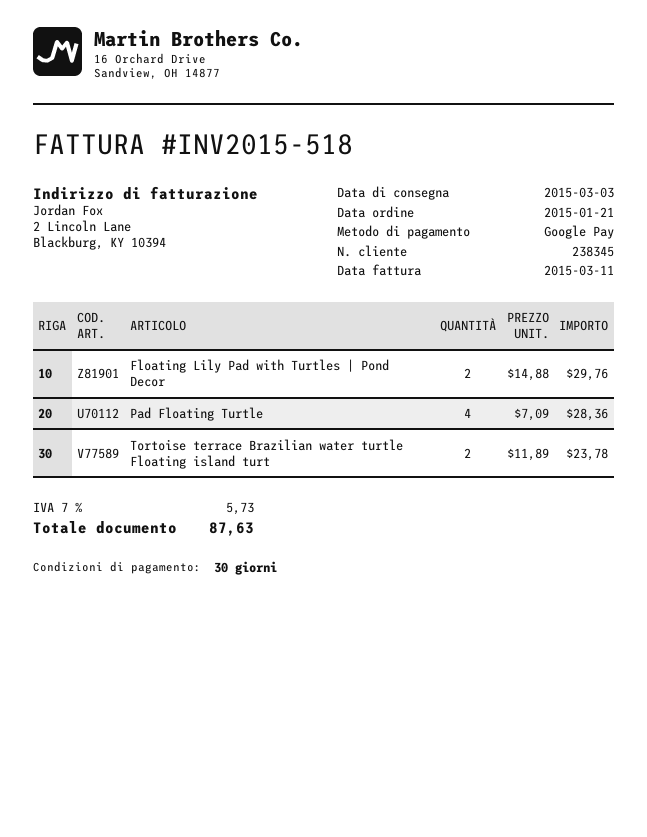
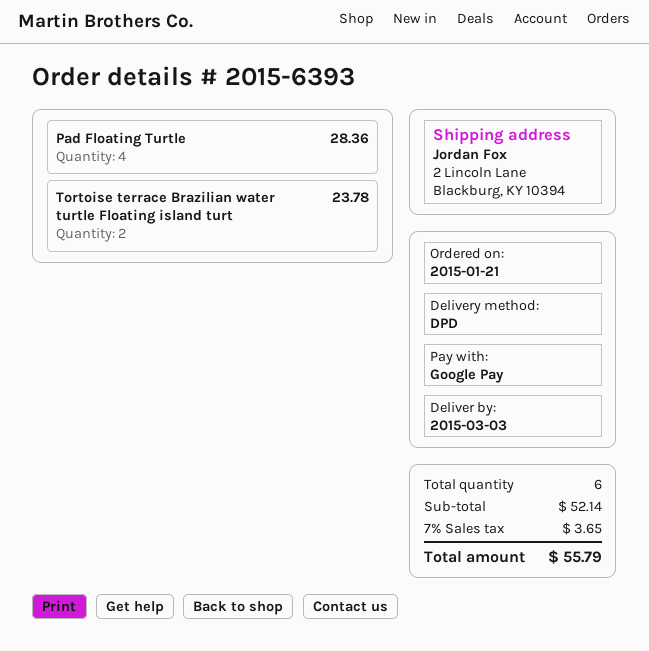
Floating Lily Pad with Turtles | Pond Decor: 2 for 29.76 -> none
tax: 7% = 5.73 -> 7% = 3.65
total: 87.63 -> 55.79

